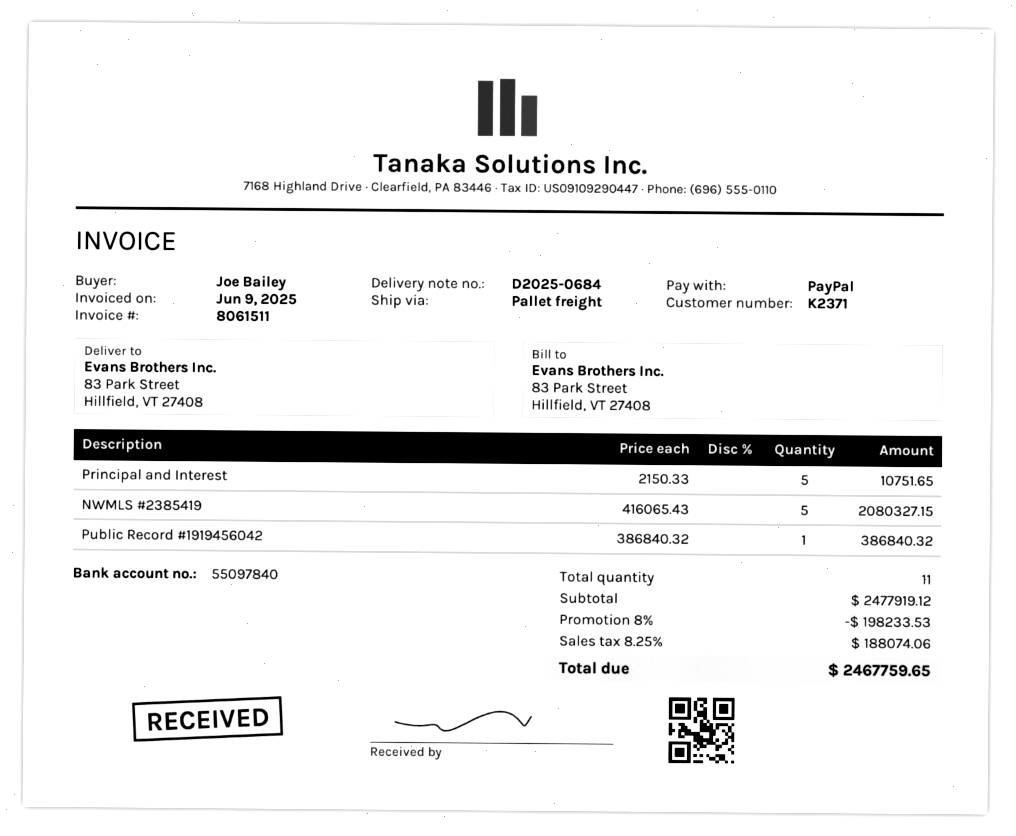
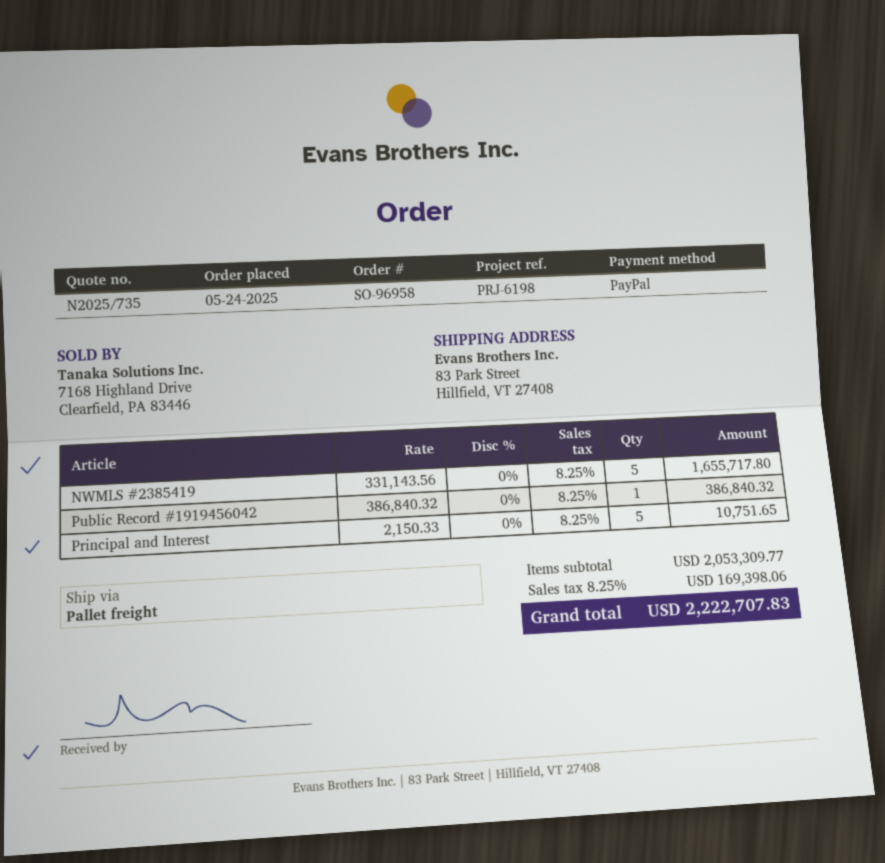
NWMLS #2385419: 5 x 416065.43 = 2080327.15 -> 5 x 331143.56 = 1655717.80
subtotal: 2477919.12 -> 2053309.77
discount: 8% = 198233.53 -> none
tax: 8.25% = 188074.06 -> 8.25% = 169398.06
total: 2467759.65 -> 2222707.83

